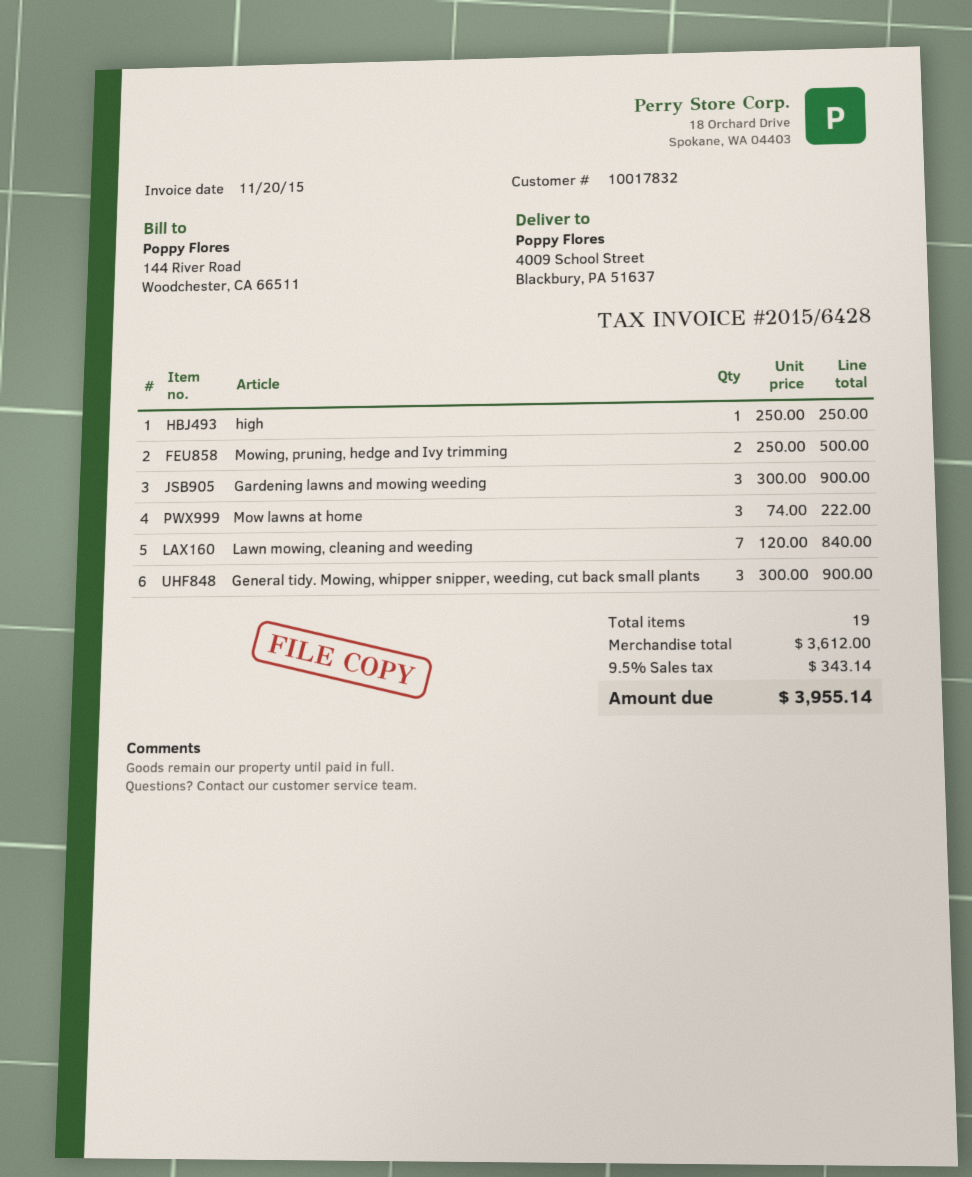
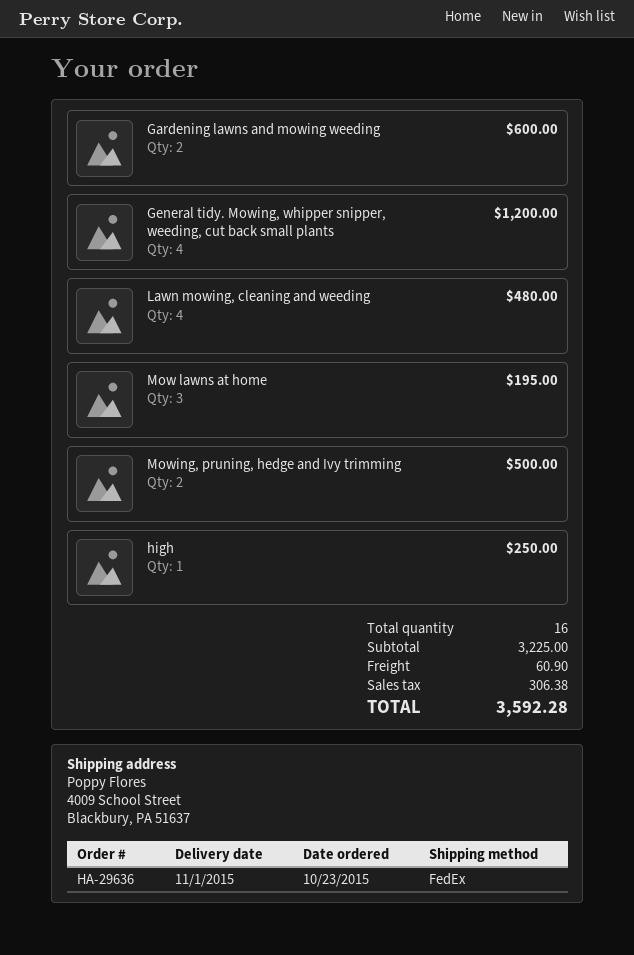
Gardening lawns and mowing weeding: 3 for 900.00 -> 2 for 600.00
Mow lawns at home: 3 for 222.00 -> 3 for 195.00
Lawn mowing, cleaning and weeding: 7 for 840.00 -> 4 for 480.00
General tidy. Mowing, whipper snipper, weeding, cut back small plants: 3 for 900.00 -> 4 for 1200.00
total quantity: 19 -> 16
subtotal: 3612.00 -> 3225.00
shipping: none -> 60.90
tax: 343.14 -> 306.38
total: 3955.14 -> 3592.28

